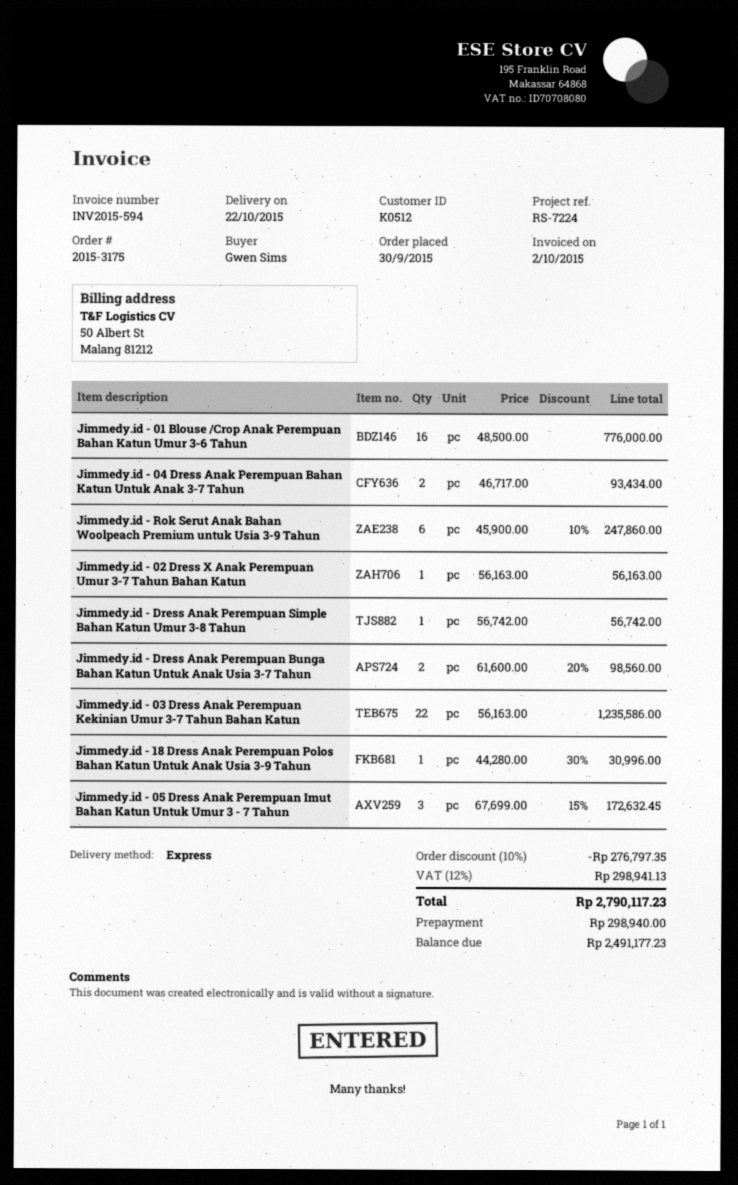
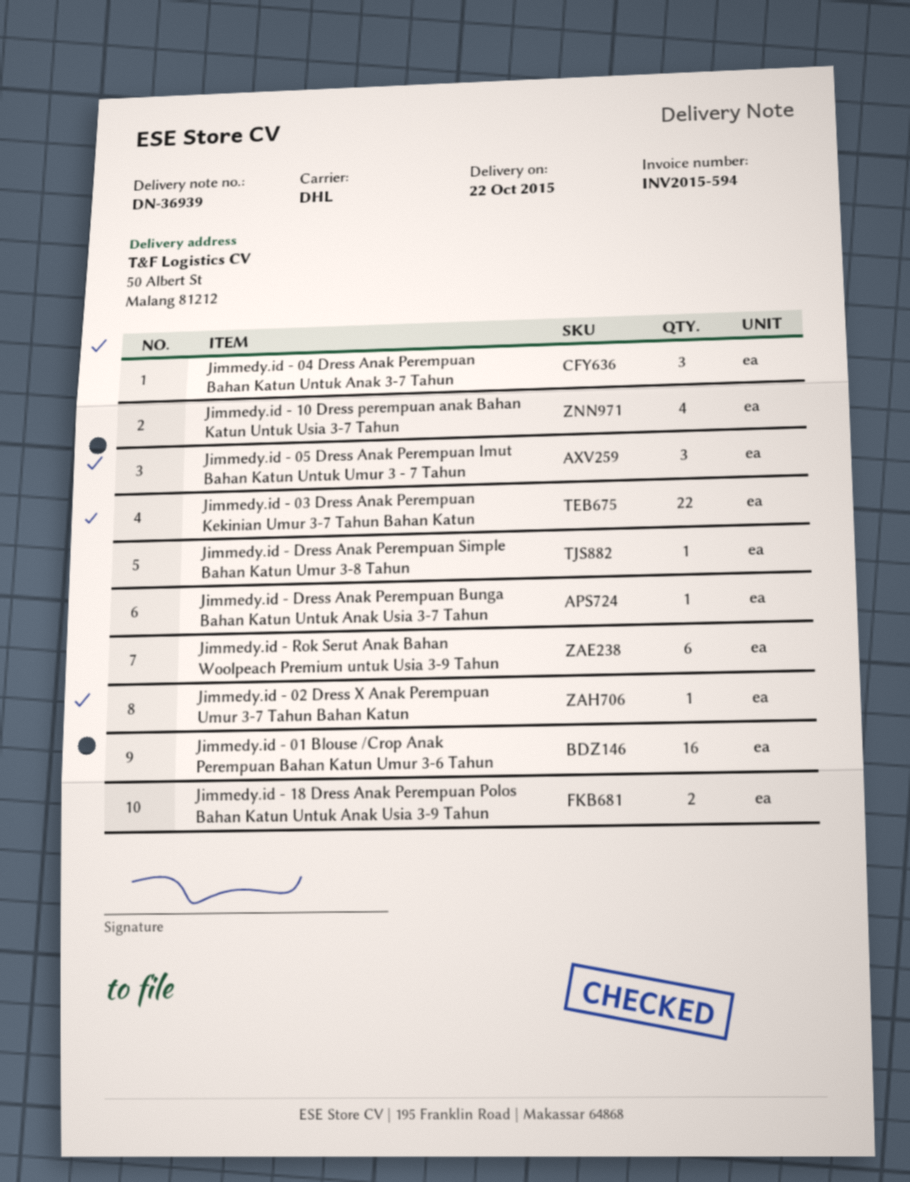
shipping method: express -> DHL
Jimmedy.id - 04 Dress Anak Perempuan Bahan Katun Untuk Anak 3-7 Tahun: 2 -> 3
Jimmedy.id - Dress Anak Perempuan Bunga Bahan Katun Untuk Anak Usia 3-7 Tahun: 2 -> 1
Jimmedy.id - 18 Dress Anak Perempuan Polos Bahan Katun Untuk Anak Usia 3-9 Tahun: 1 -> 2
Jimmedy.id - 10 Dress perempuan anak Bahan Katun Untuk Usia 3-7 Tahun: none -> 4

